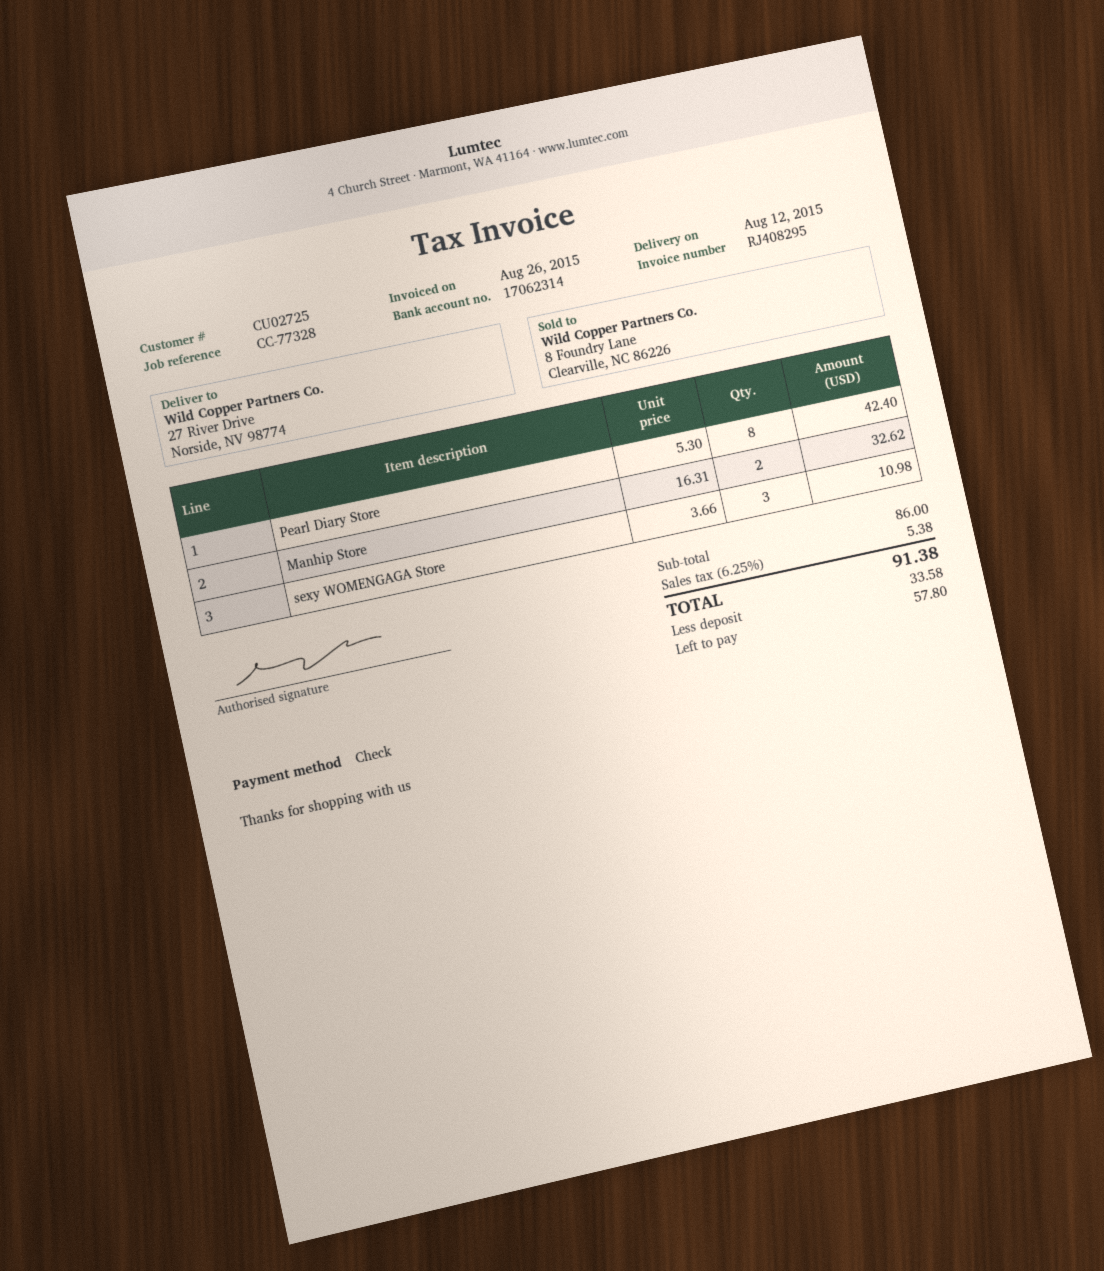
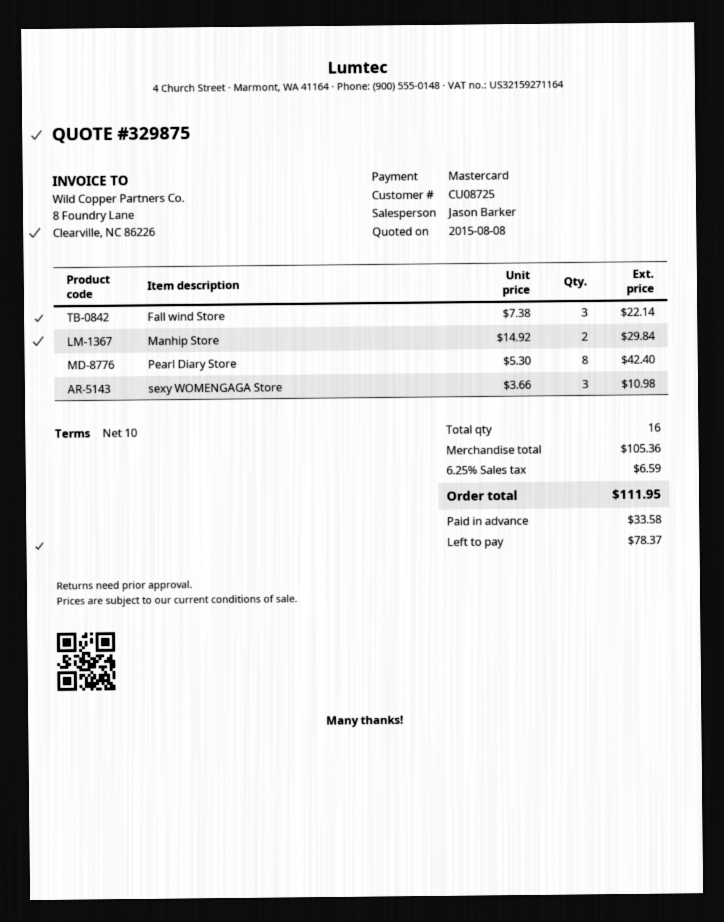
customer number: CU02725 -> CU08725
payment method: cheque -> Mastercard
Manhip Store: 2 x 16.31 = 32.62 -> 2 x 14.92 = 29.84
Fall wind Store: none -> 3 x 7.38 = 22.14
subtotal: 86.00 -> 105.36
tax: 6.25% = 5.38 -> 6.25% = 6.59
total: 91.38 -> 111.95
balance: 57.80 -> 78.37

